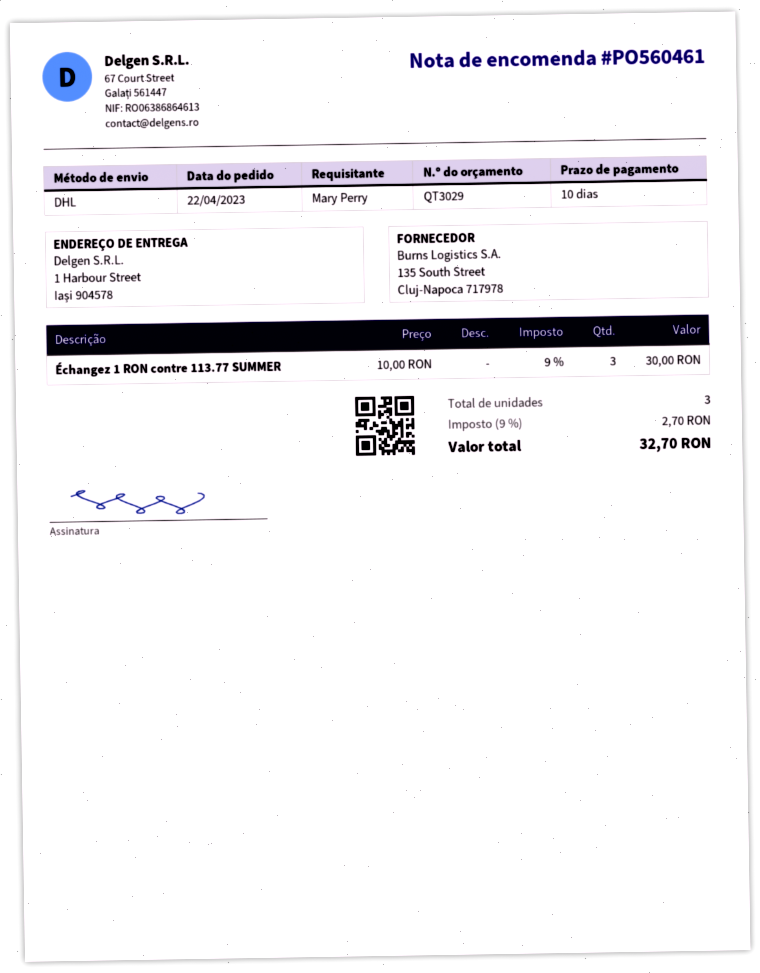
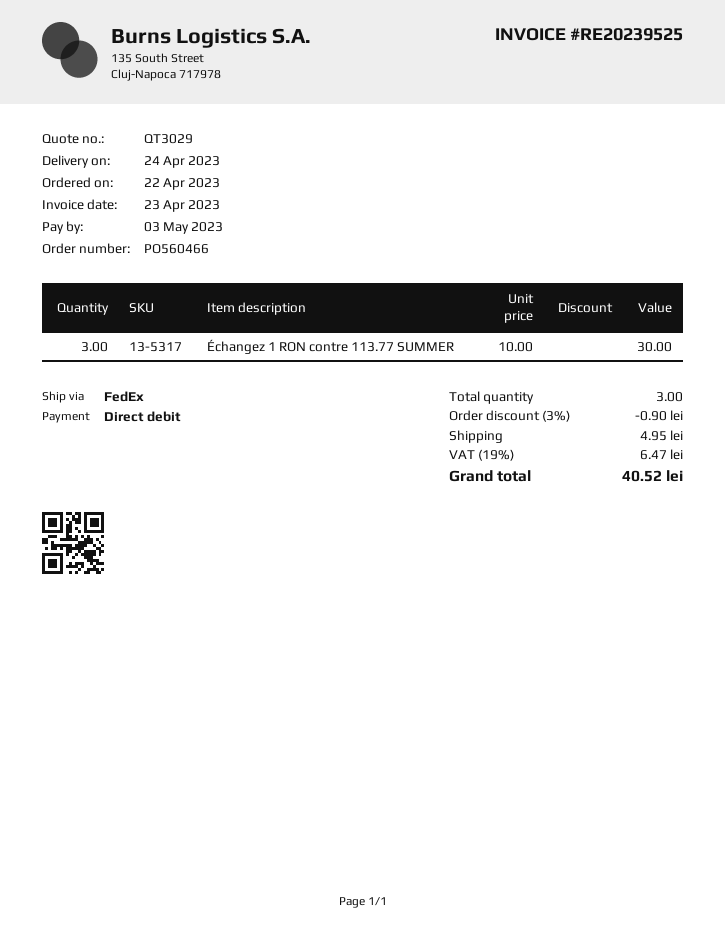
order number: PO560461 -> PO560466
shipping method: DHL -> FedEx
discount: none -> 3% = 0.90
shipping: none -> 4.95
tax: 9% = 2.70 -> 19% = 6.47
total: 32.70 -> 40.52

